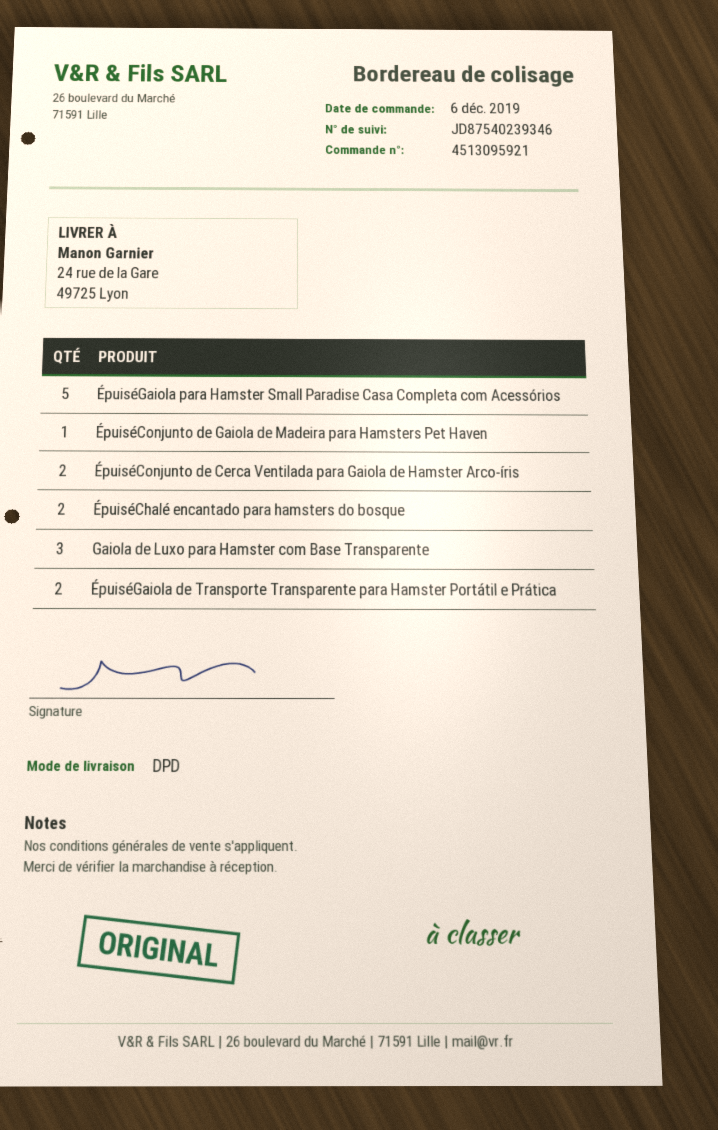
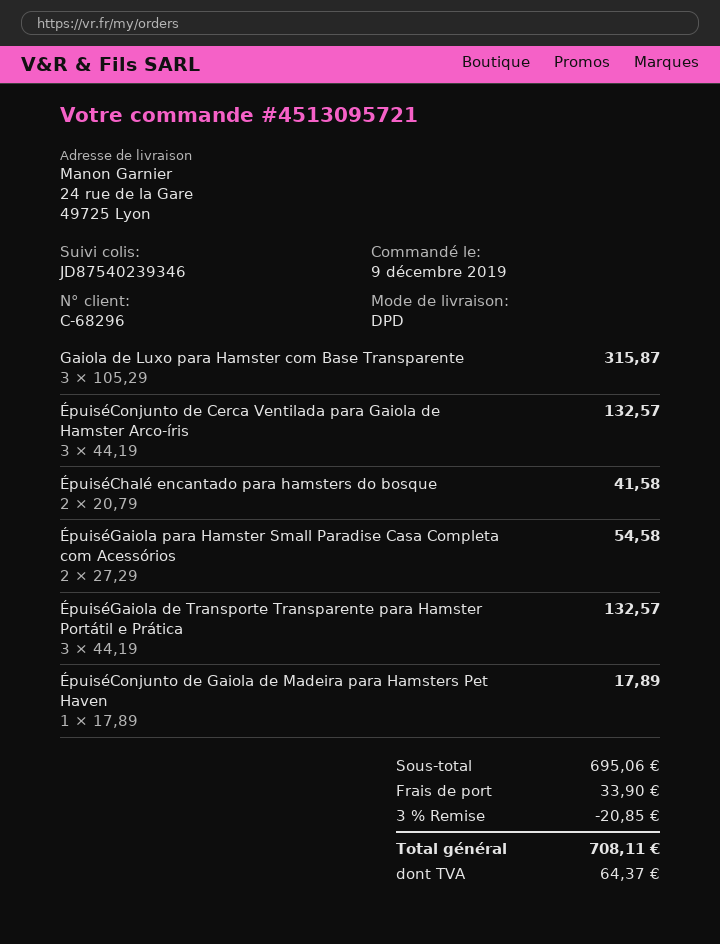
order number: 4513095921 -> 4513095721
order date: 2019-12-06 -> 2019-12-09
ÉpuiséGaiola para Hamster Small Paradise Casa Completa com Acessórios: 5 -> 2
ÉpuiséConjunto de Cerca Ventilada para Gaiola de Hamster Arco-íris: 2 -> 3
ÉpuiséGaiola de Transporte Transparente para Hamster Portátil e Prática: 2 -> 3

